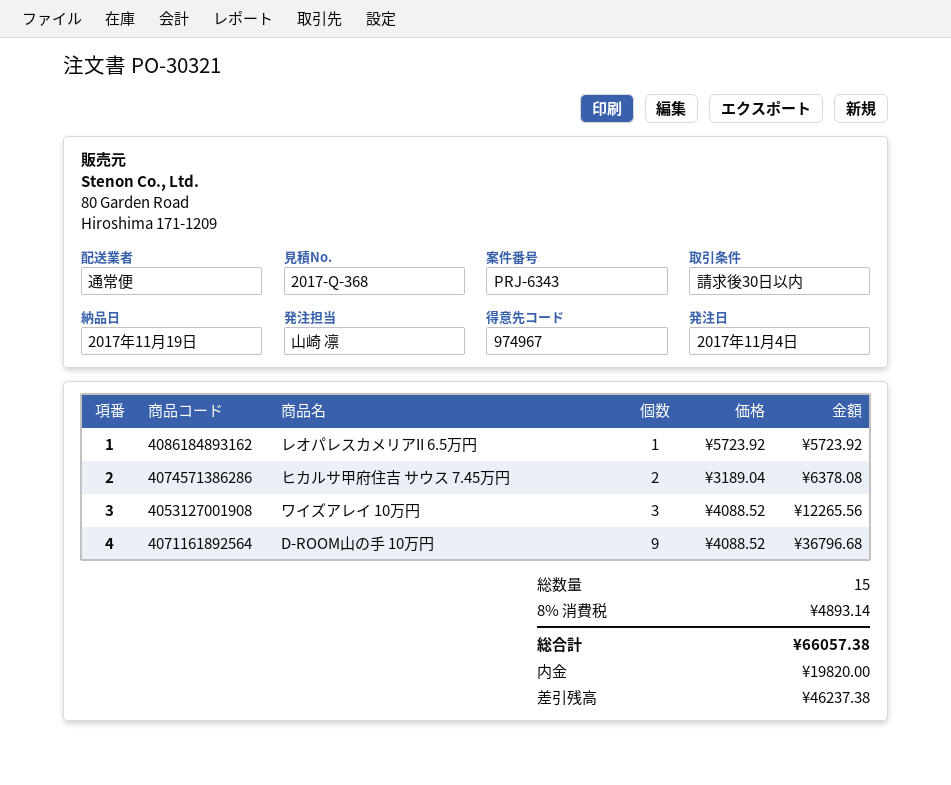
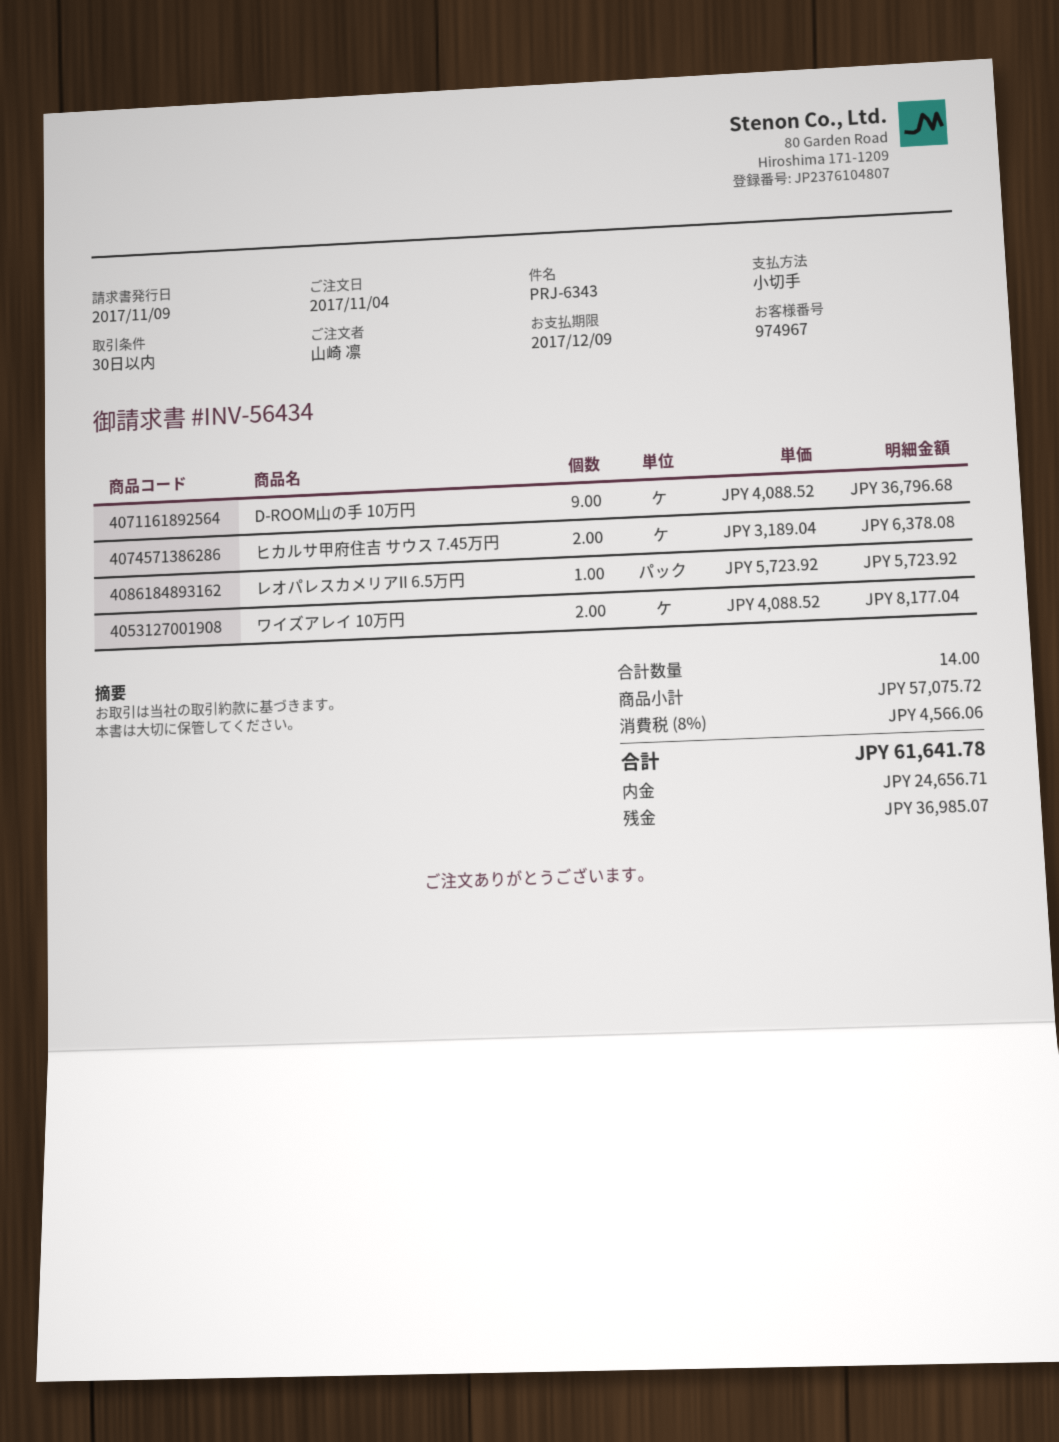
ワイズアレイ 10万円: 3 x 4088.52 = 12265.56 -> 2 x 4088.52 = 8177.04
total quantity: 15 -> 14
tax: 8% = 4893.14 -> 8% = 4566.06
total: 66057.38 -> 61641.78
deposit: 19820.00 -> 24656.71
balance: 46237.38 -> 36985.07

